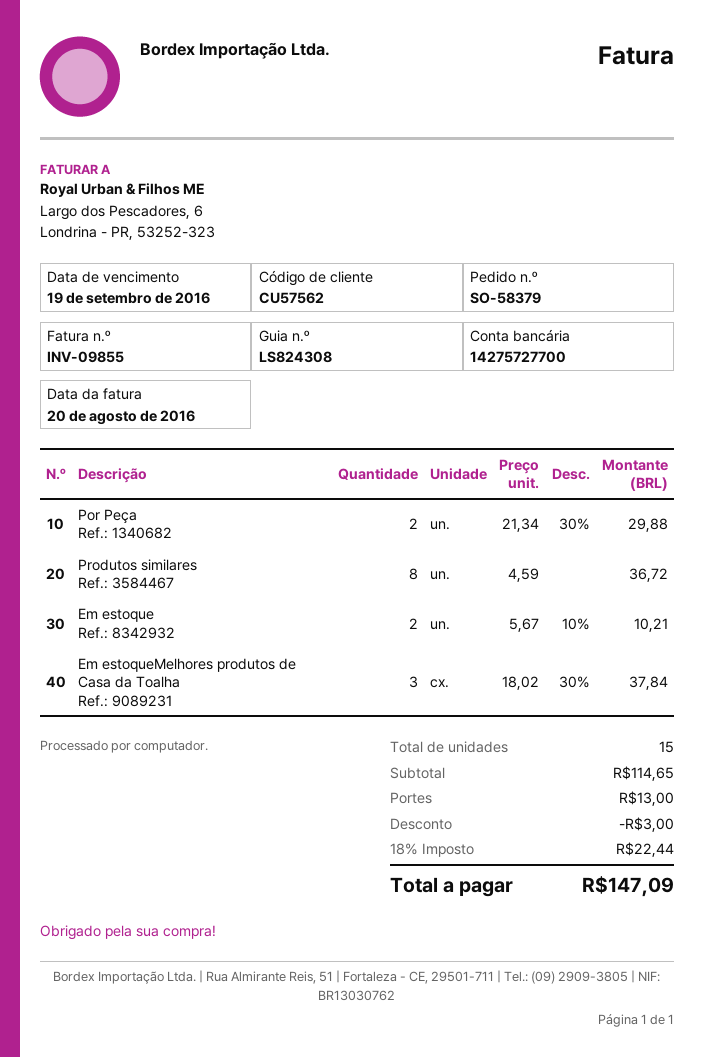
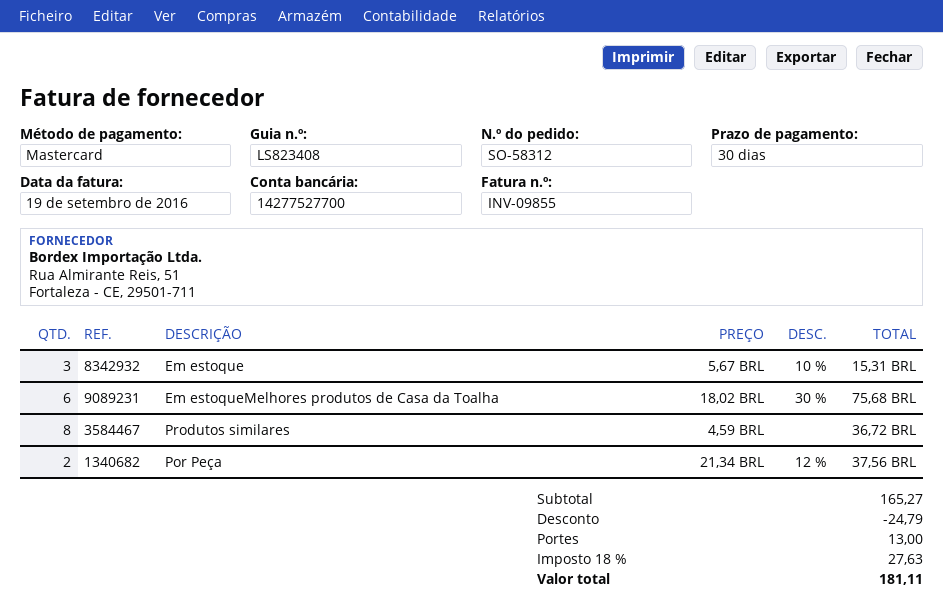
order number: SO-58379 -> SO-58312
delivery note number: LS824308 -> LS823408
invoice date: 2016-08-20 -> 2016-09-19
bank account: 14275727700 -> 14277527700
Por Peça: 2 x 21.34 - 30% = 29.88 -> 2 x 21.34 - 12% = 37.56
Em estoque: 2 x 5.67 - 10% = 10.21 -> 3 x 5.67 - 10% = 15.31
Em estoqueMelhores produtos de Casa da Toalha: 3 x 18.02 - 30% = 37.84 -> 6 x 18.02 - 30% = 75.68
subtotal: 114.65 -> 165.27
discount: 3.00 -> 24.79
tax: 18% = 22.44 -> 18% = 27.63
total: 147.09 -> 181.11

